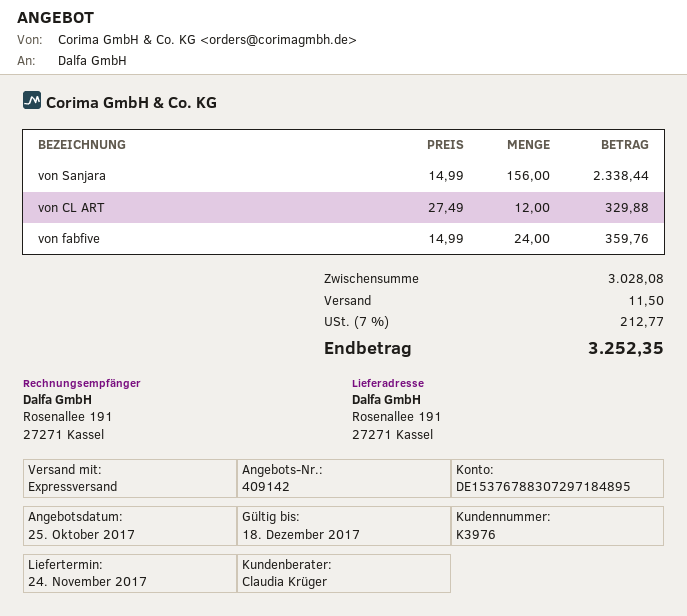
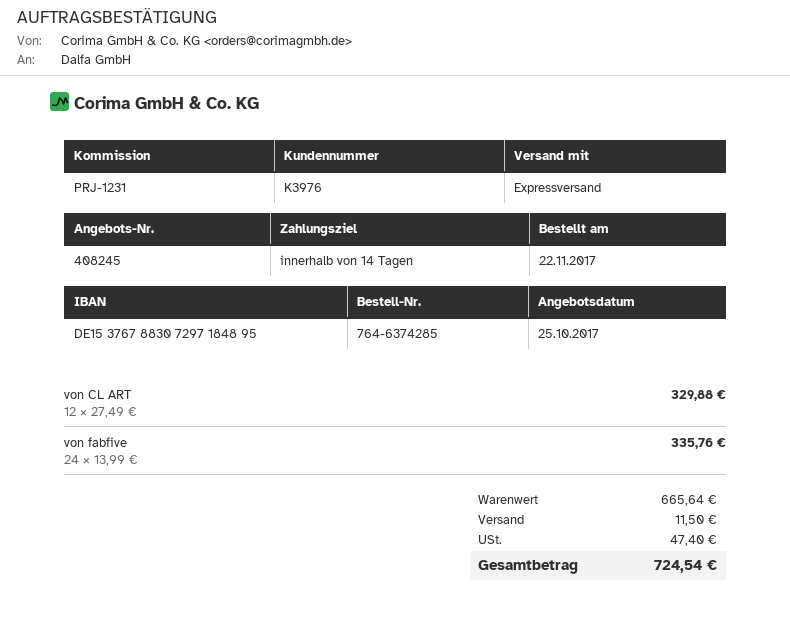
quote number: 409142 -> 408245
von Sanjara: 156 x 14.99 = 2338.44 -> none
von fabfive: 24 x 14.99 = 359.76 -> 24 x 13.99 = 335.76
subtotal: 3028.08 -> 665.64
tax: 212.77 -> 47.40
total: 3252.35 -> 724.54

